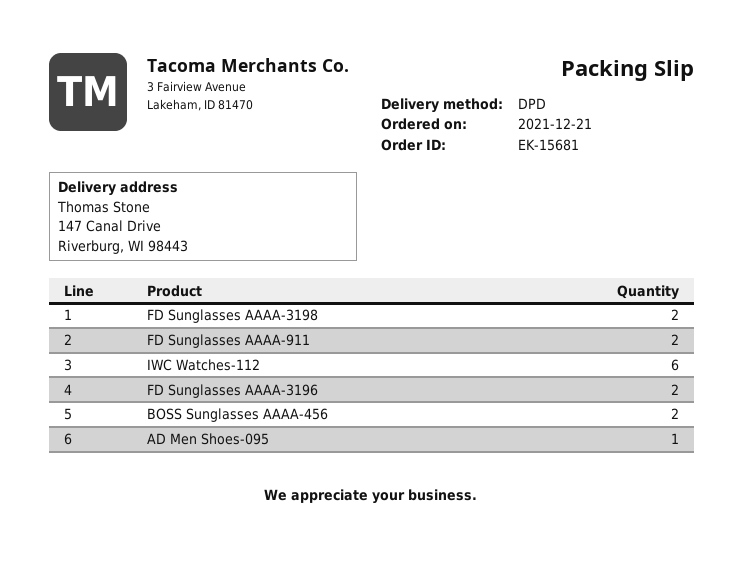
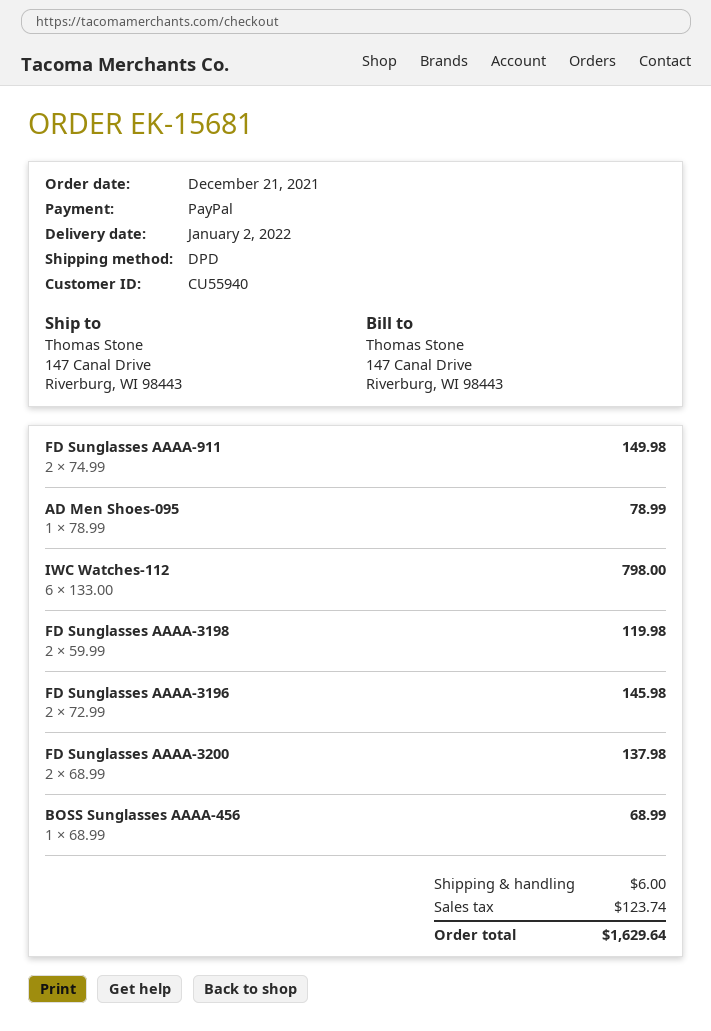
BOSS Sunglasses AAAA-456: 2 -> 1
FD Sunglasses AAAA-3200: none -> 2

